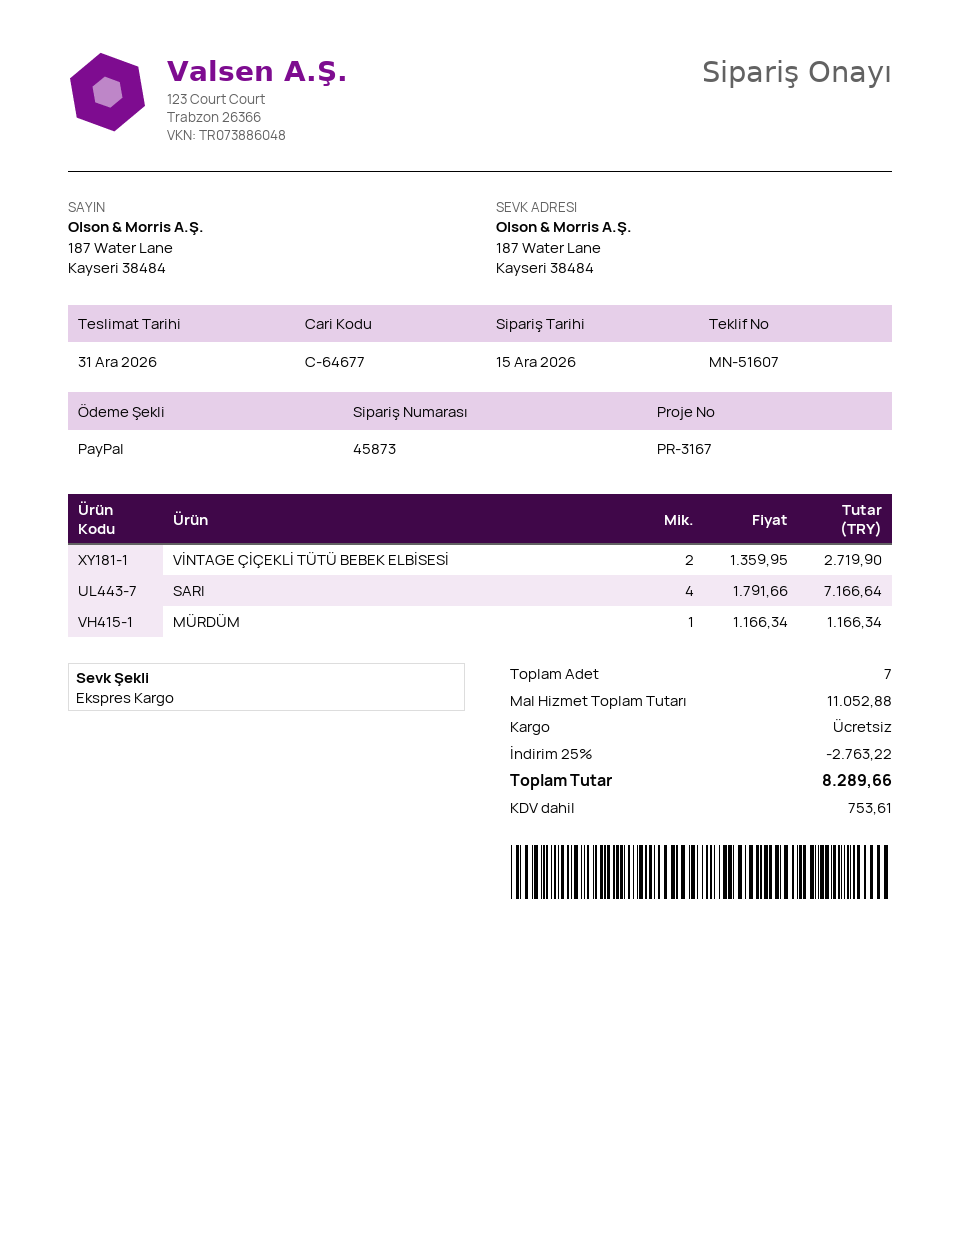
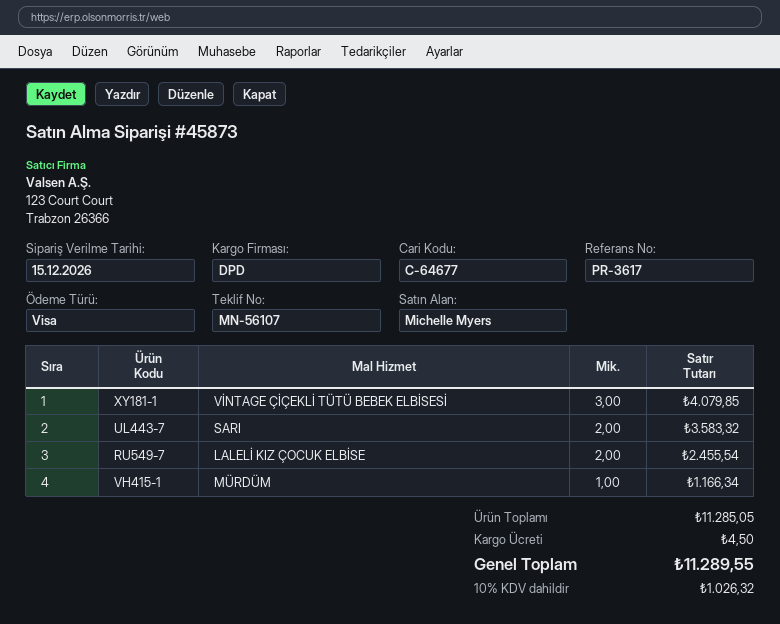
quote number: MN-51607 -> MN-56107
reference: PR-3167 -> PR-3617
payment method: PayPal -> Visa
shipping method: express -> DPD
VİNTAGE ÇİÇEKLİ TÜTÜ BEBEK ELBİSESİ: 2 for 2719.90 -> 3 for 4079.85
SARI: 4 for 7166.64 -> 2 for 3583.32
LALELİ KIZ ÇOCUK ELBİSE: none -> 2 for 2455.54
subtotal: 11052.88 -> 11285.05
discount: 25% = 2763.22 -> none
shipping: 0.00 -> 4.50
tax: 753.61 -> 1026.32
total: 8289.66 -> 11289.55

